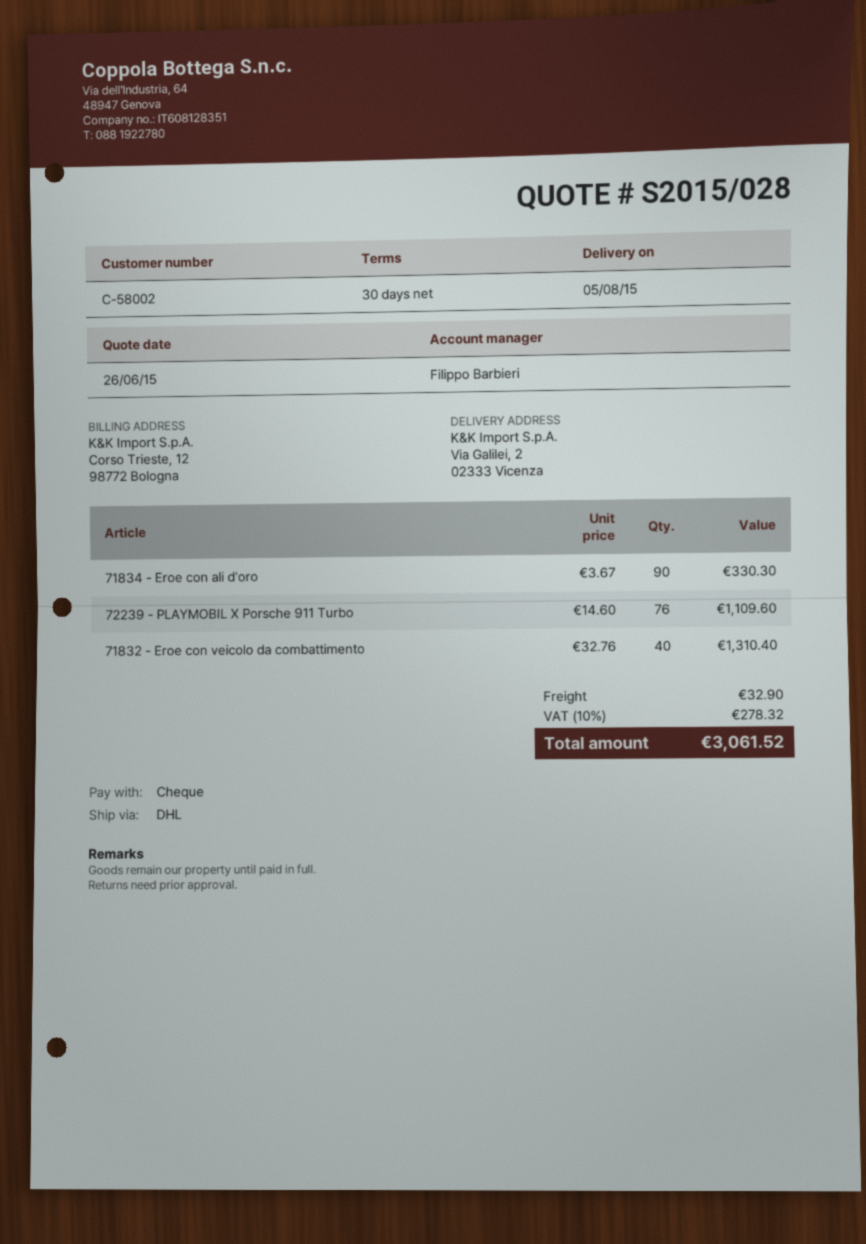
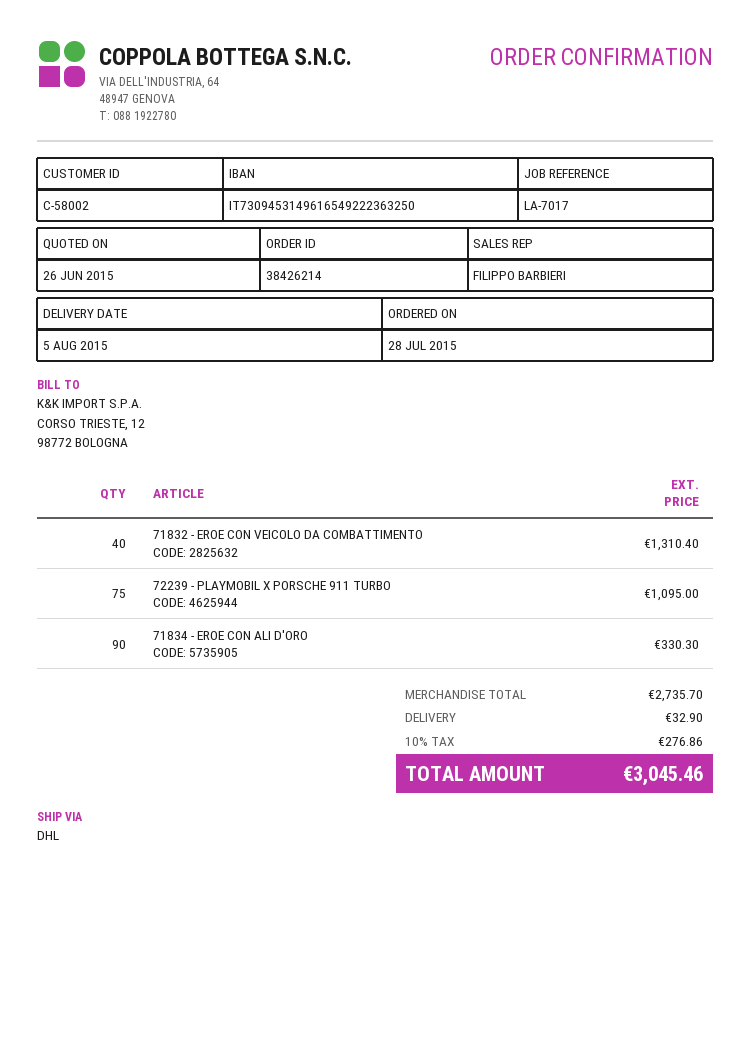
72239 - PLAYMOBIL X Porsche 911 Turbo: 76 for 1109.60 -> 75 for 1095.00
tax: 10% = 278.32 -> 10% = 276.86
total: 3061.52 -> 3045.46

